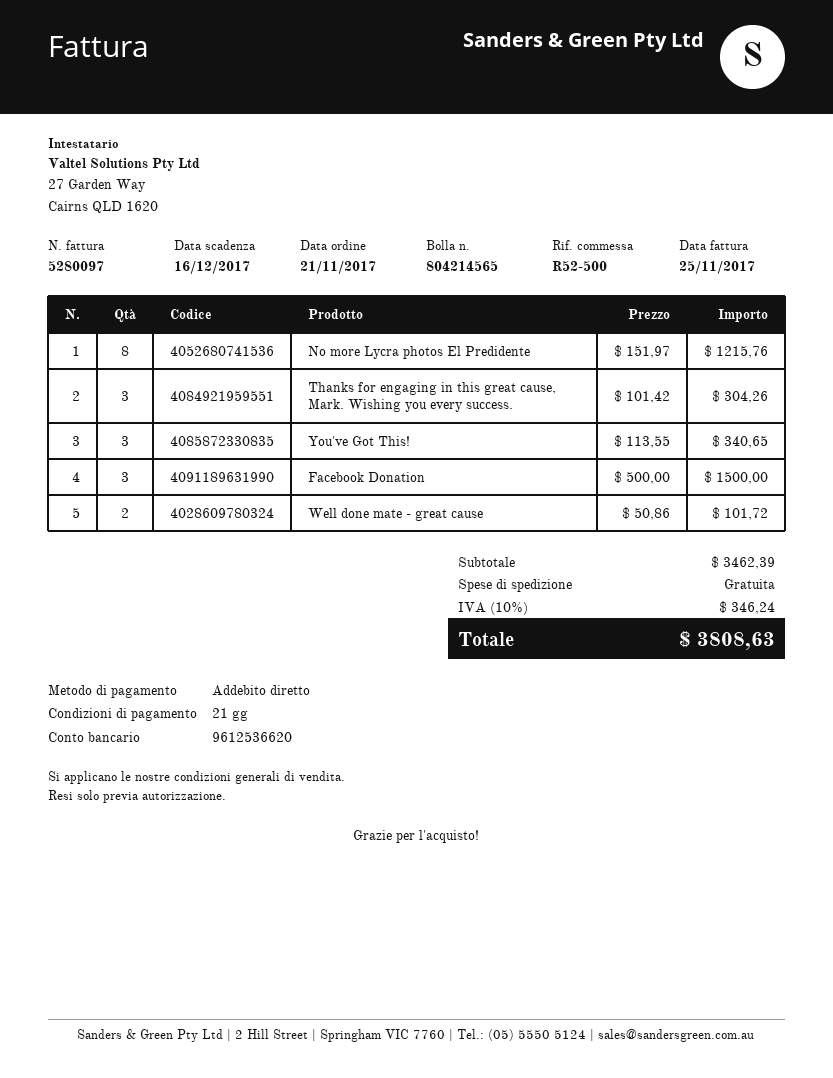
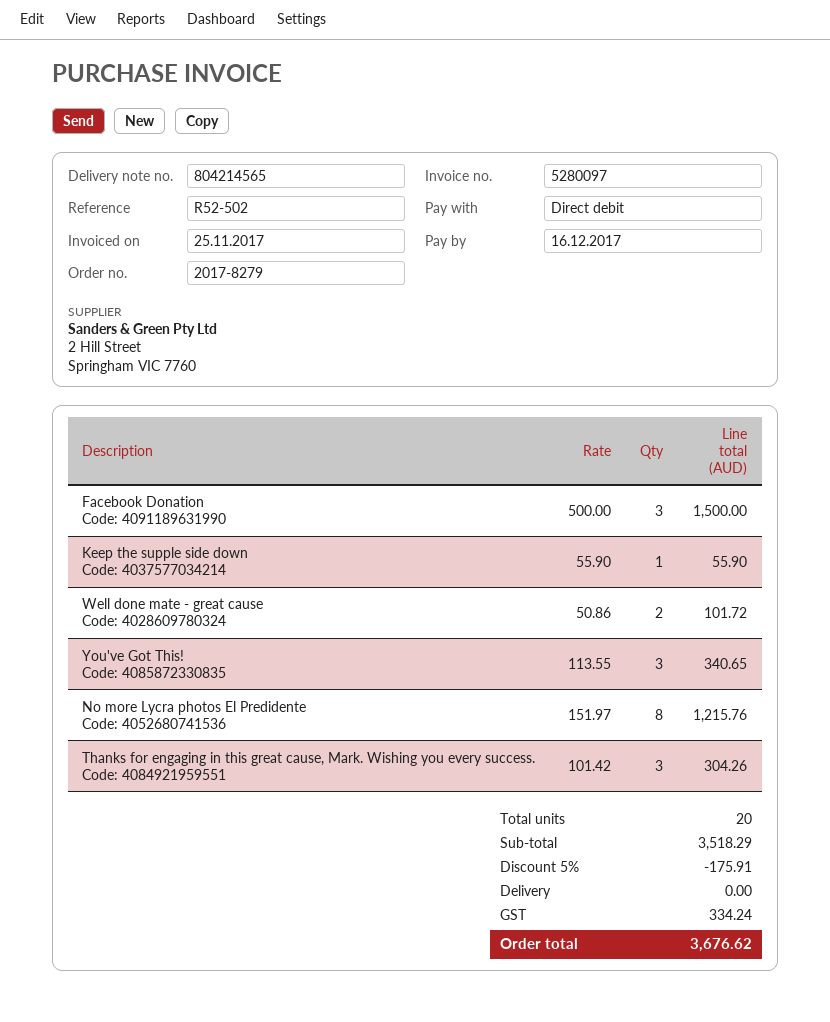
reference: R52-500 -> R52-502
Keep the supple side down: none -> 1 x 55.90 = 55.90
subtotal: 3462.39 -> 3518.29
discount: none -> 5% = 175.91
tax: 346.24 -> 334.24
total: 3808.63 -> 3676.62

